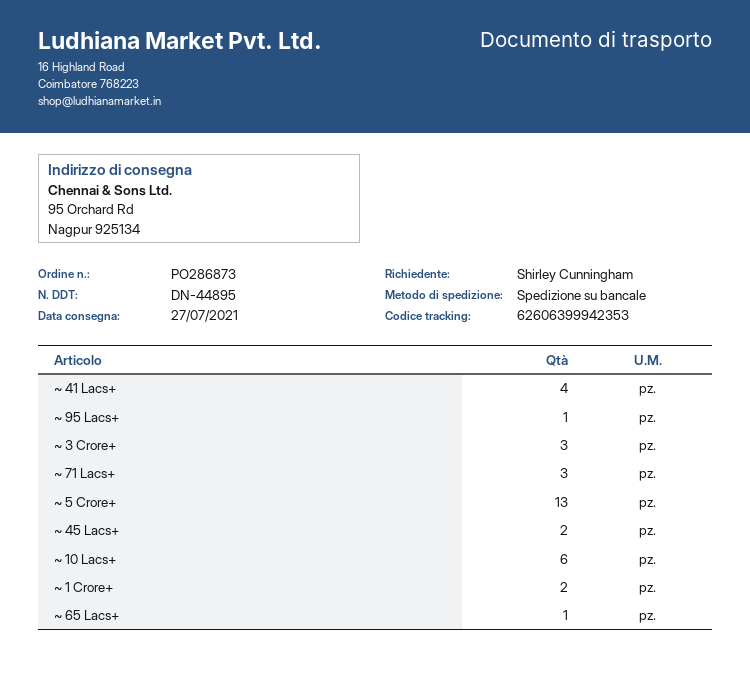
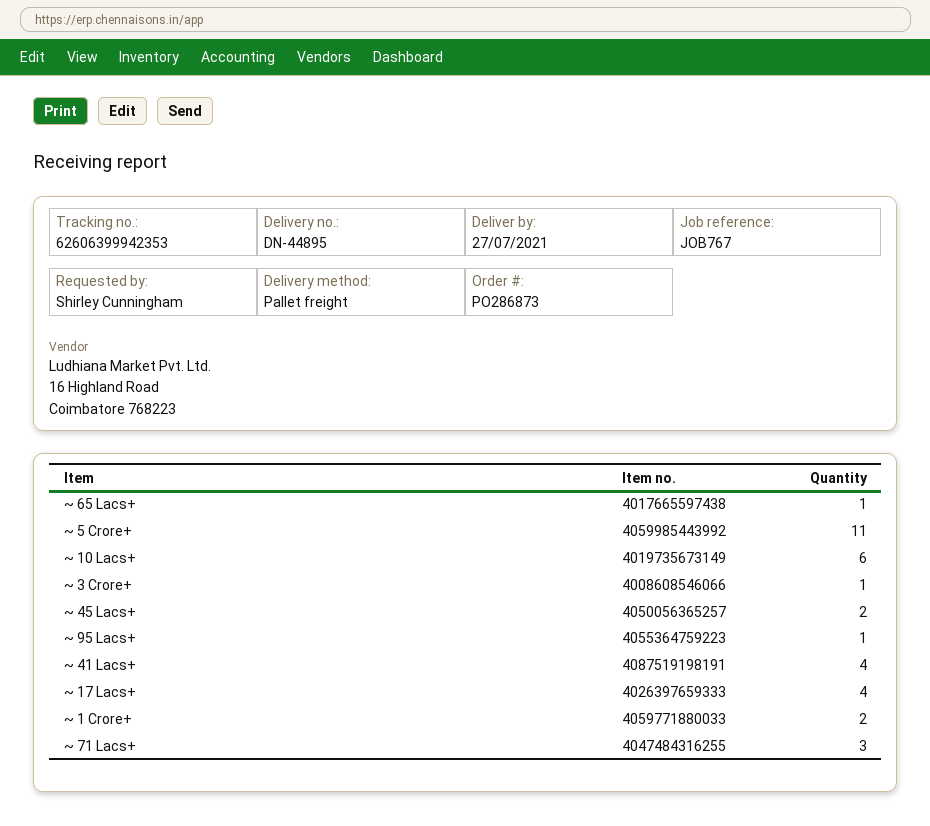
~ 3 Crore+: 3 -> 1
~ 5 Crore+: 13 -> 11
~ 17 Lacs+: none -> 4

